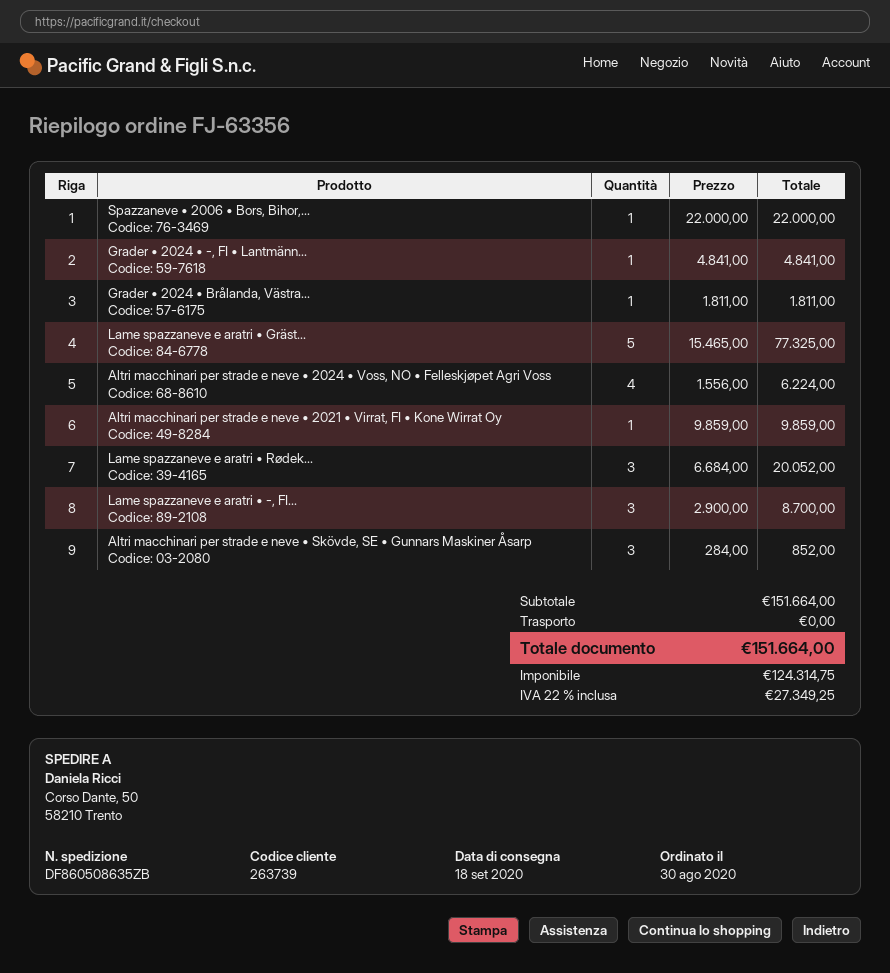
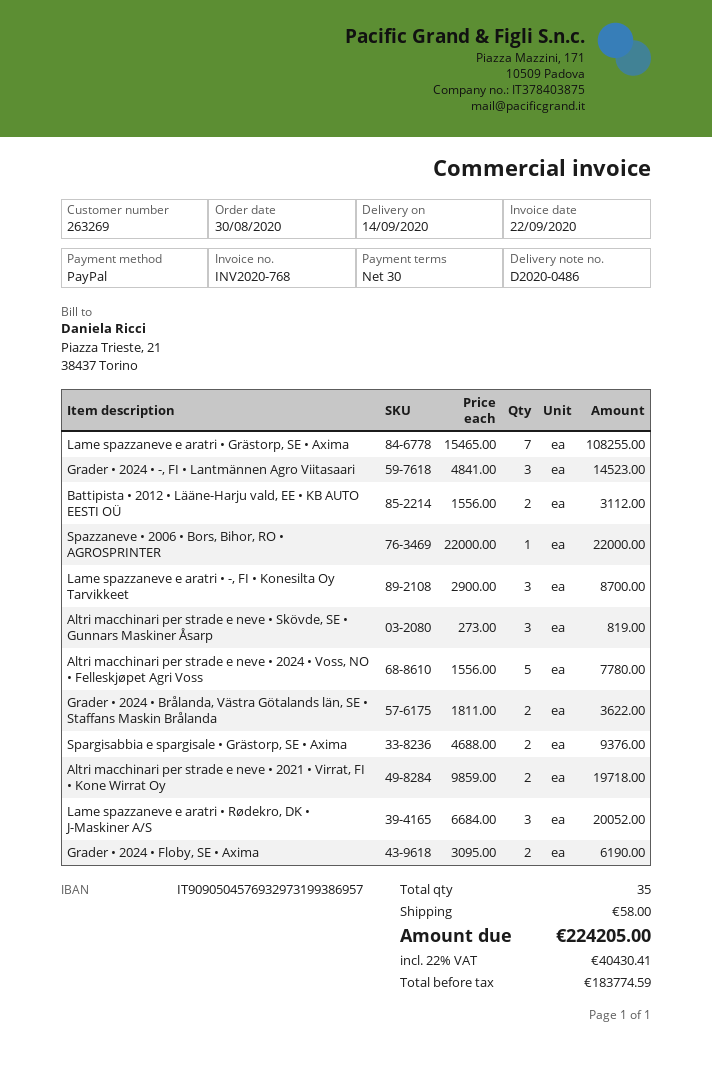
delivery date: 2020-09-18 -> 2020-09-14
customer number: 263739 -> 263269
Grader • 2024 • -, FI • Lantmänn...: 1 x 4841.00 = 4841.00 -> 3 x 4841.00 = 14523.00
Grader • 2024 • Brålanda, Västra...: 1 x 1811.00 = 1811.00 -> 2 x 1811.00 = 3622.00
Lame spazzaneve e aratri • Gräst...: 5 x 15465.00 = 77325.00 -> 7 x 15465.00 = 108255.00
Altri macchinari per strade e neve • 2024 • Voss, NO • Felleskjøpet Agri Voss: 4 x 1556.00 = 6224.00 -> 5 x 1556.00 = 7780.00
Altri macchinari per strade e neve • 2021 • Virrat, FI • Kone Wirrat Oy: 1 x 9859.00 = 9859.00 -> 2 x 9859.00 = 19718.00
Altri macchinari per strade e neve • Skövde, SE • Gunnars Maskiner Åsarp: 3 x 284.00 = 852.00 -> 3 x 273.00 = 819.00
Battipista • 2012 • Lääne-Harju vald, EE • KB AUTO EESTI OÜ: none -> 2 x 1556.00 = 3112.00
Spargisabbia e spargisale • Grästorp, SE • Axima: none -> 2 x 4688.00 = 9376.00
Grader • 2024 • Floby, SE • Axima: none -> 2 x 3095.00 = 6190.00
shipping: 0.00 -> 58.00
net: 124314.75 -> 183774.59
tax: 22% = 27349.25 -> 22% = 40430.41
total: 151664.00 -> 224205.00

